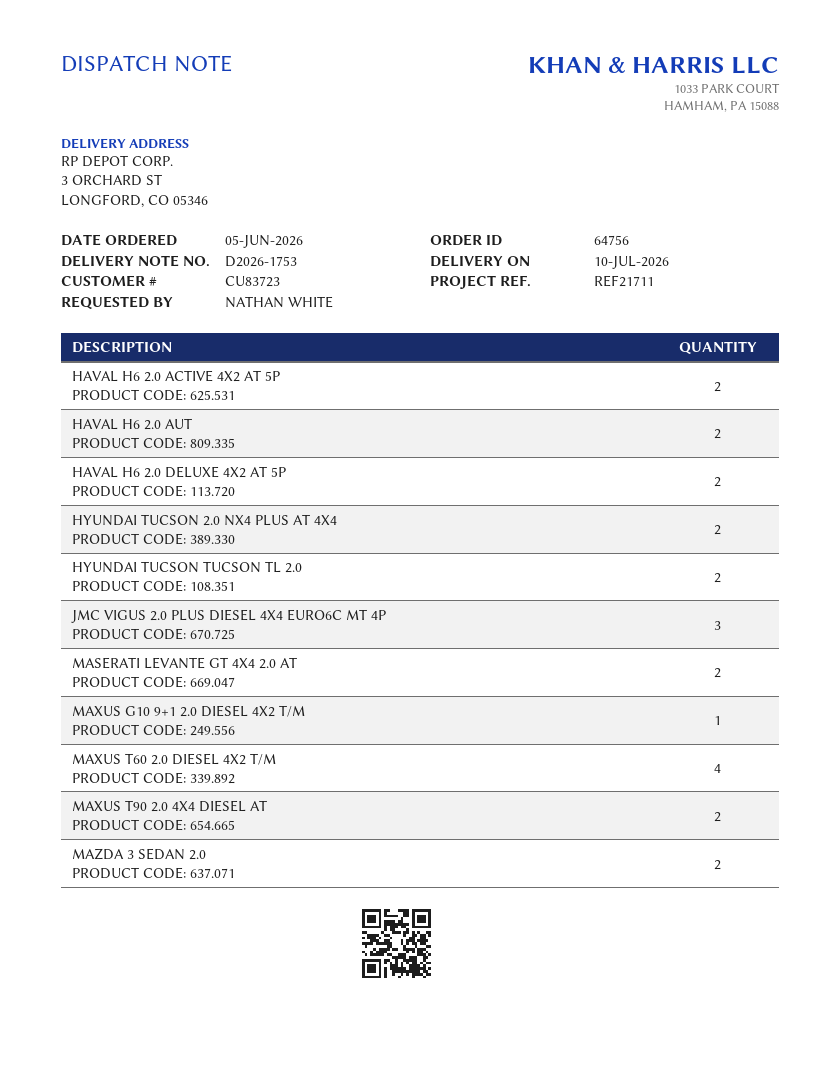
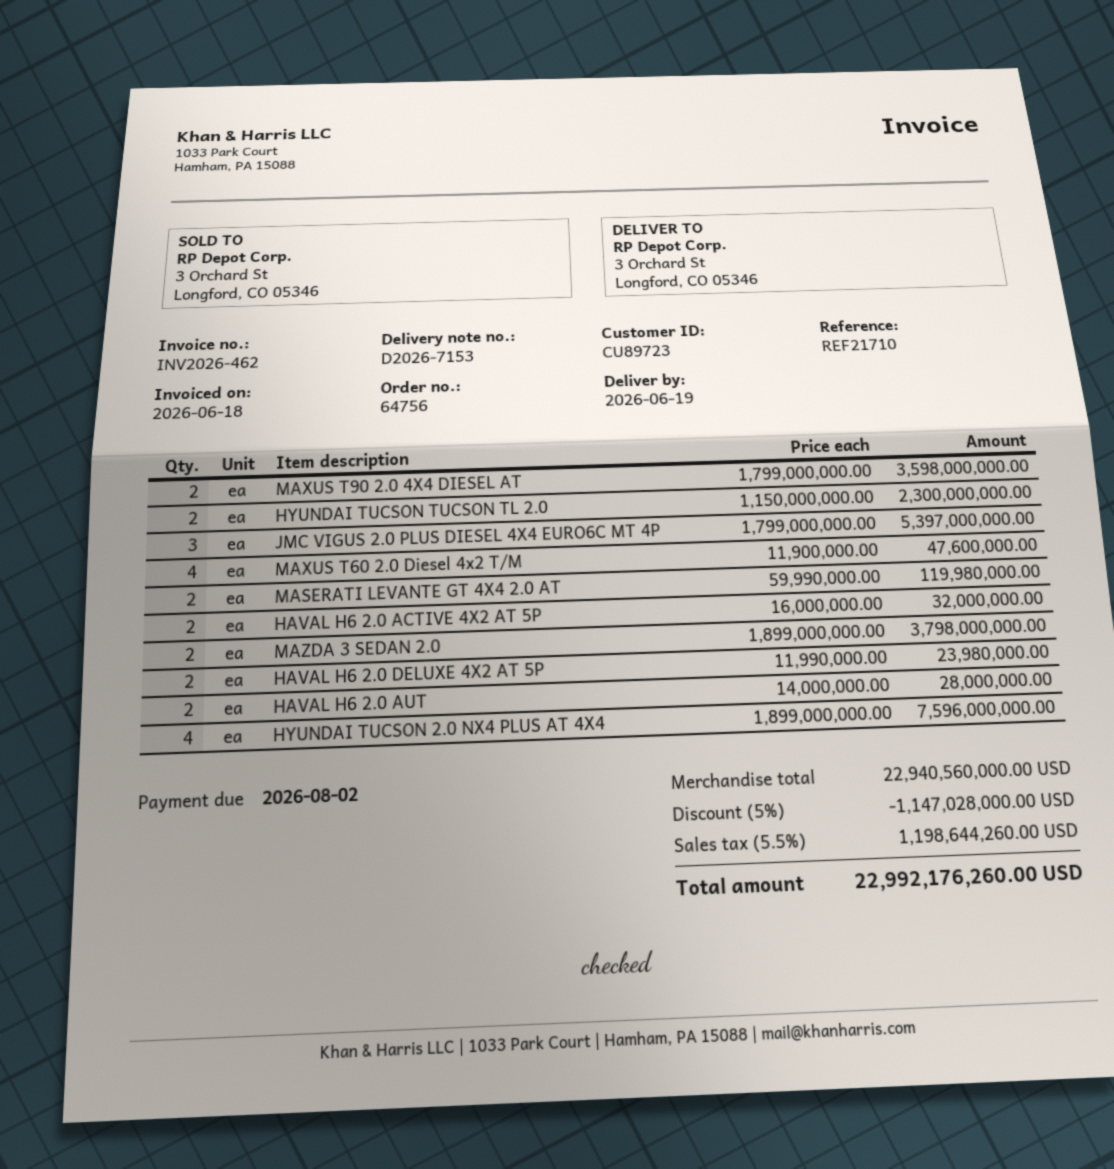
delivery note number: D2026-1753 -> D2026-7153
delivery date: 2026-07-10 -> 2026-06-19
customer number: CU83723 -> CU89723
reference: REF21711 -> REF21710
HYUNDAI TUCSON 2.0 NX4 PLUS AT 4X4: 2 -> 4
MAXUS G10 9+1 2.0 DIESEL 4X2 T/M: 1 -> none

